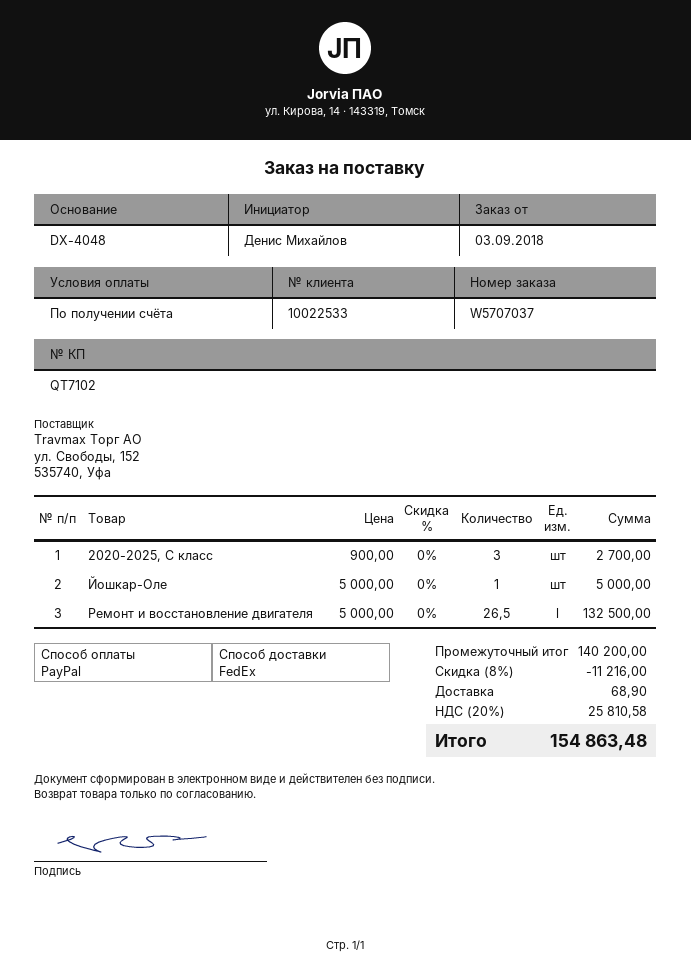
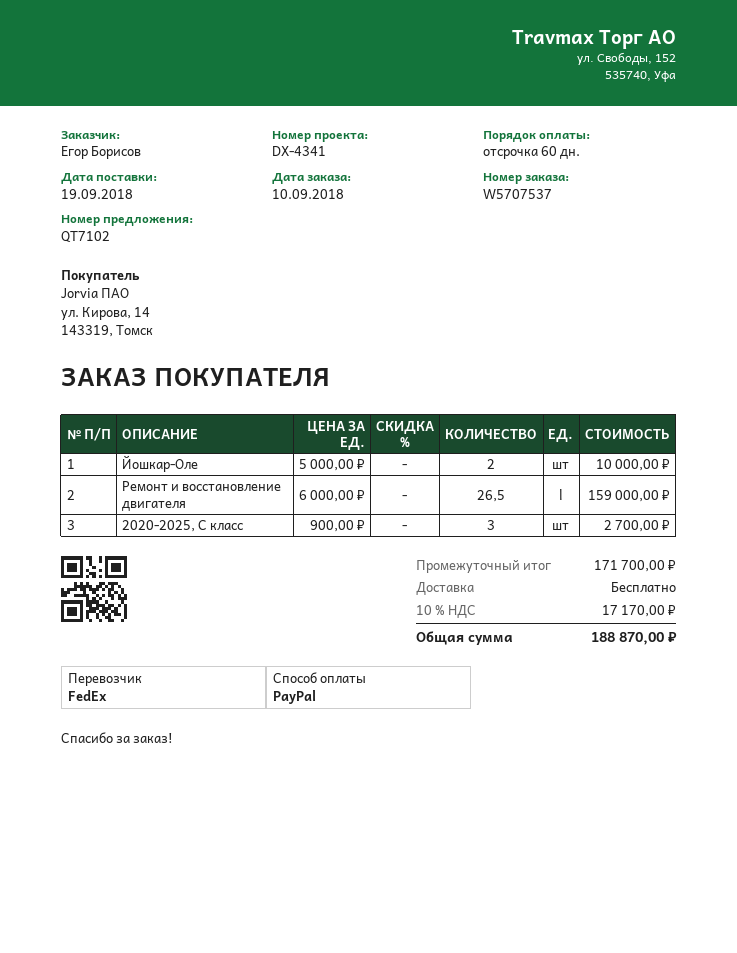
order number: W5707037 -> W5707537
order date: 2018-09-03 -> 2018-09-10
payment terms: on receipt -> 60 days
reference: DX-4048 -> DX-4341
ordered by: Денис Михайлов -> Егор Борисов
Йошкар-Оле: 1 x 5000.00 = 5000.00 -> 2 x 5000.00 = 10000.00
Ремонт и восстановление двигателя: 26.5 x 5000.00 = 132500.00 -> 26.5 x 6000.00 = 159000.00
subtotal: 140200.00 -> 171700.00
discount: 8% = 11216.00 -> none
shipping: 68.90 -> 0.00
tax: 20% = 25810.58 -> 10% = 17170.00
total: 154863.48 -> 188870.00

